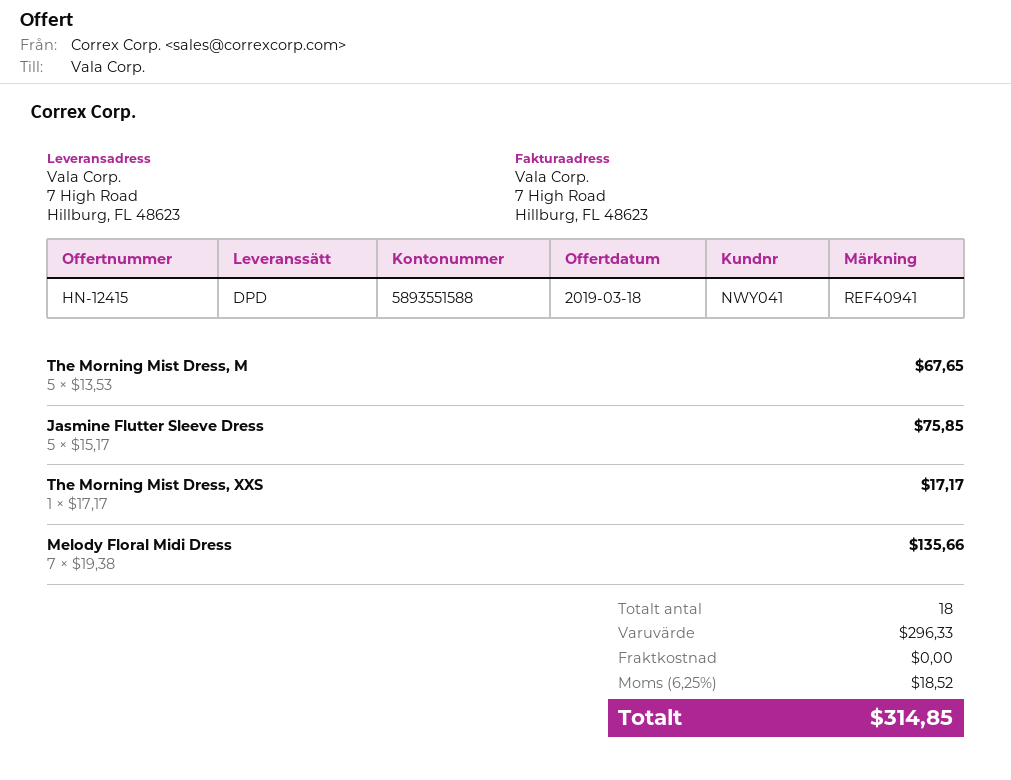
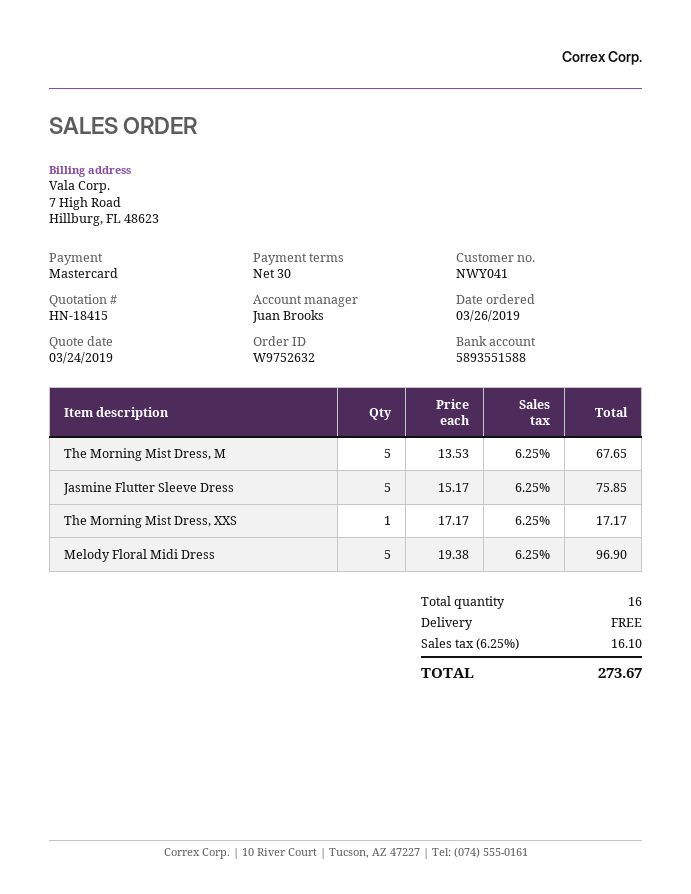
quote number: HN-12415 -> HN-18415
quote date: 2019-03-18 -> 2019-03-24
Melody Floral Midi Dress: 7 x 19.38 = 135.66 -> 5 x 19.38 = 96.90
total quantity: 18 -> 16
tax: 6.25% = 18.52 -> 6.25% = 16.10
total: 314.85 -> 273.67

